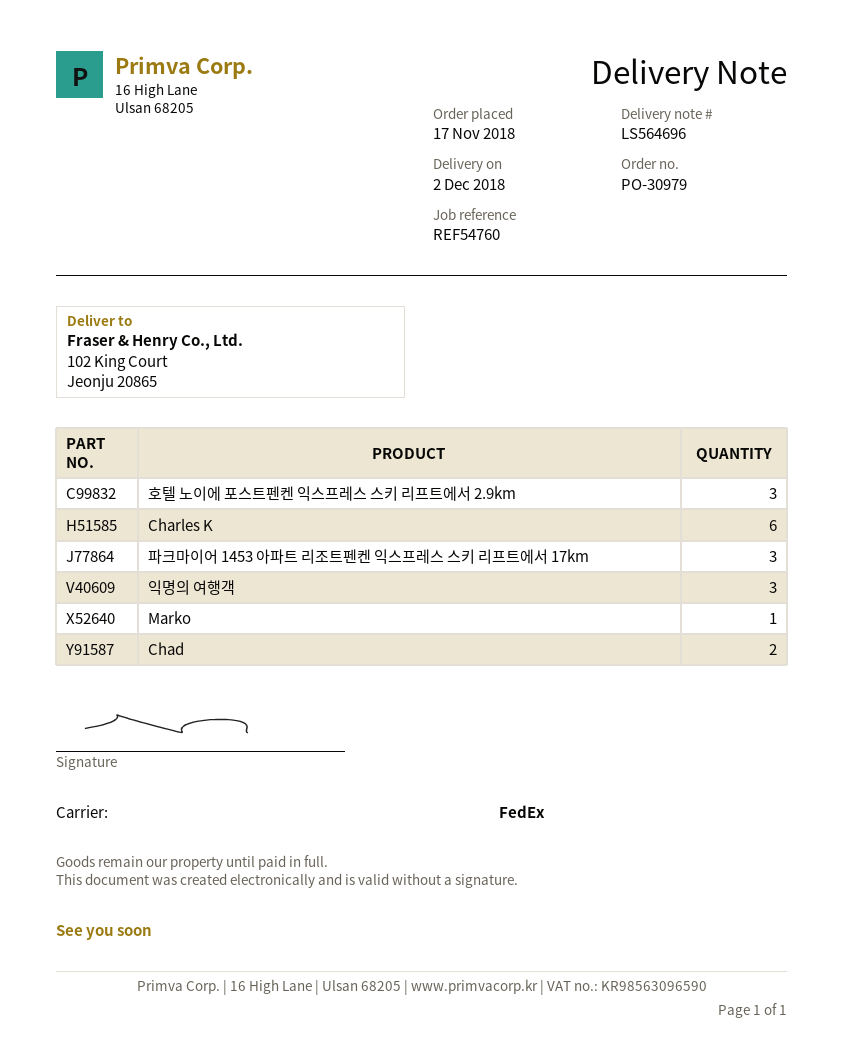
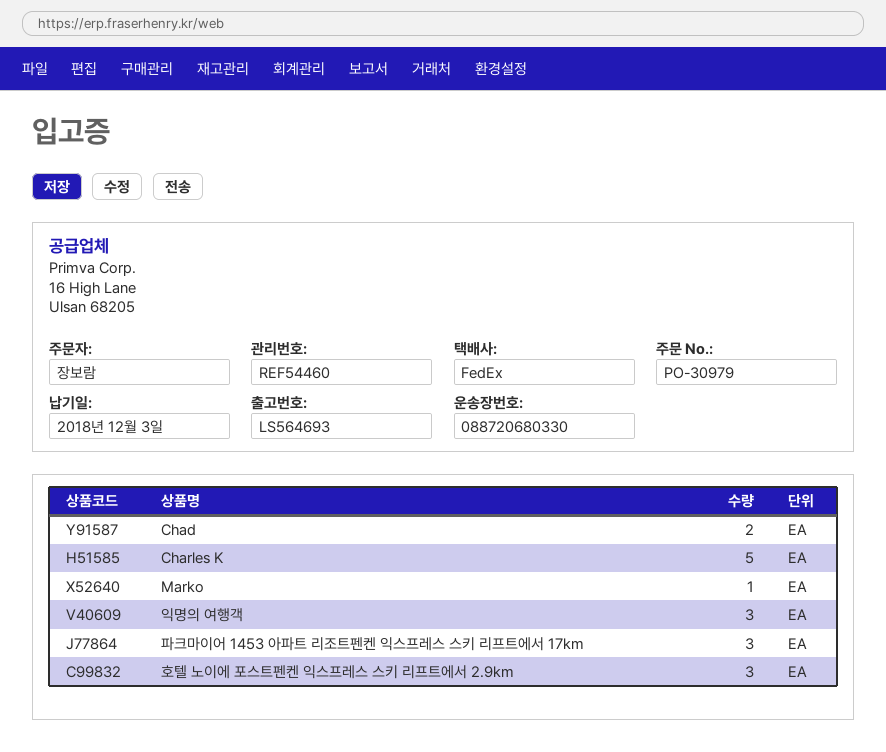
delivery note number: LS564696 -> LS564693
delivery date: 2018-12-02 -> 2018-12-03
reference: REF54760 -> REF54460
Charles K: 6 -> 5

